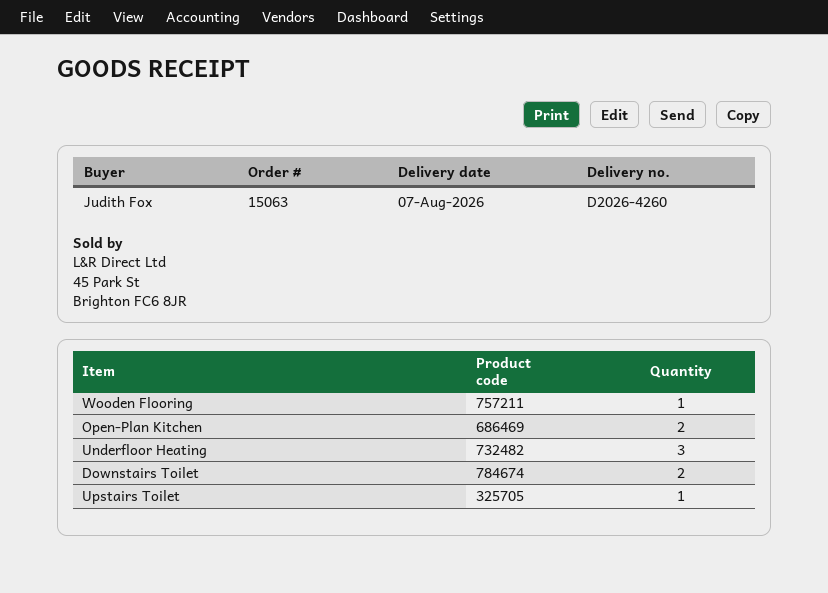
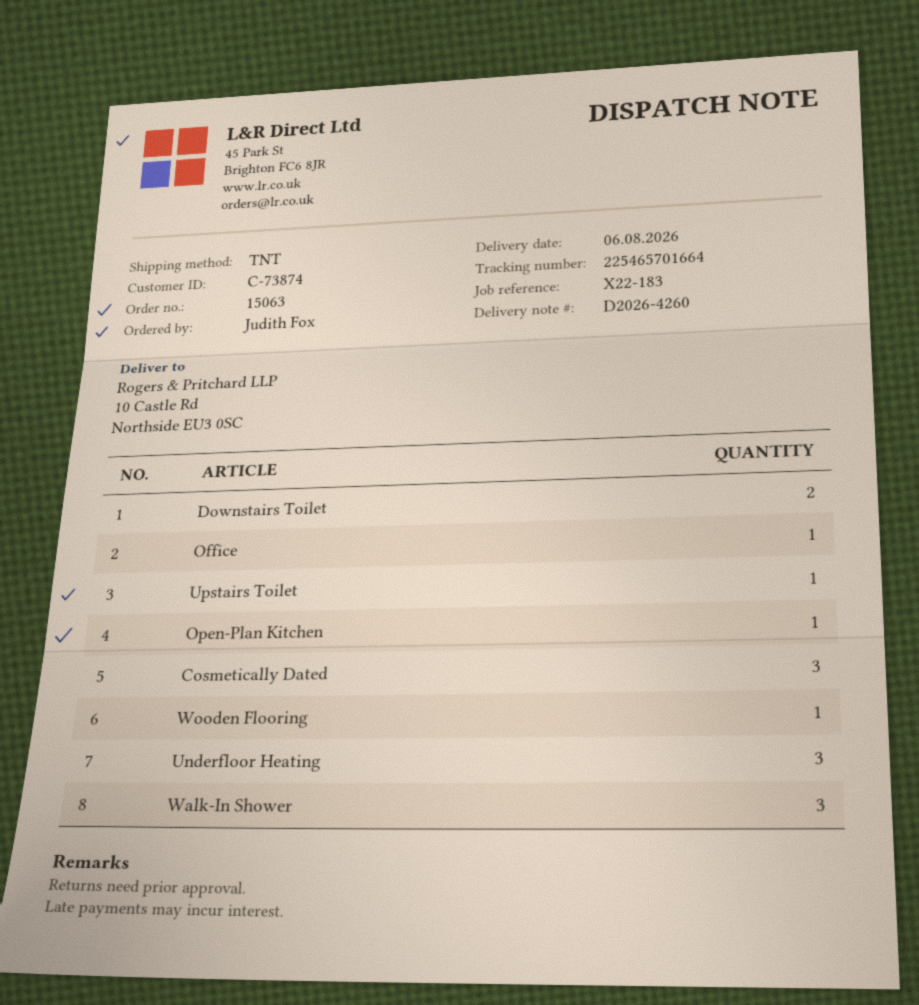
delivery date: 2026-08-07 -> 2026-08-06
Open-Plan Kitchen: 2 -> 1
Office: none -> 1
Cosmetically Dated: none -> 3
Walk-In Shower: none -> 3

